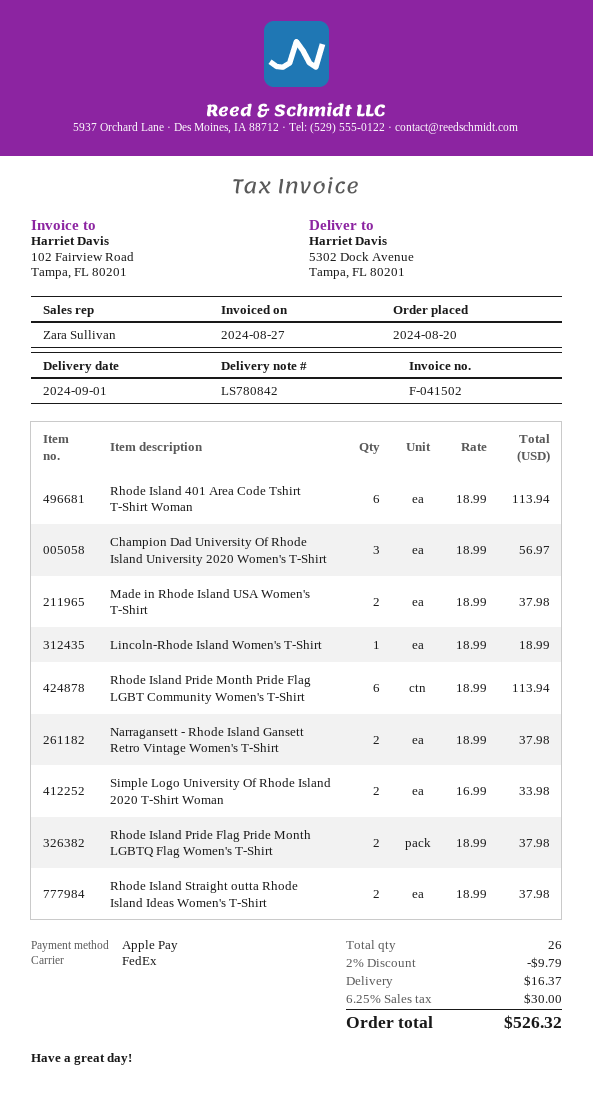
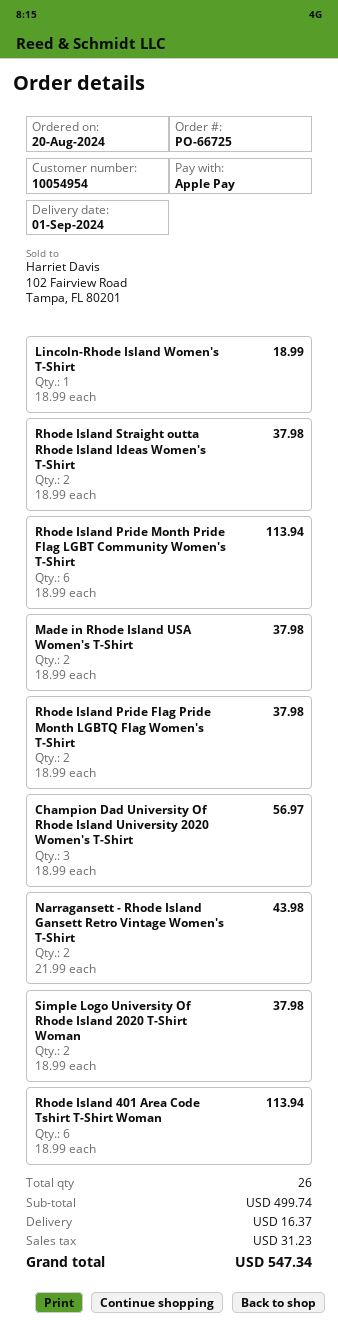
Narragansett - Rhode Island Gansett Retro Vintage Women's T-Shirt: 2 x 18.99 = 37.98 -> 2 x 21.99 = 43.98
Simple Logo University Of Rhode Island 2020 T-Shirt Woman: 2 x 16.99 = 33.98 -> 2 x 18.99 = 37.98
discount: 2% = 9.79 -> none
tax: 30.00 -> 31.23
total: 526.32 -> 547.34

